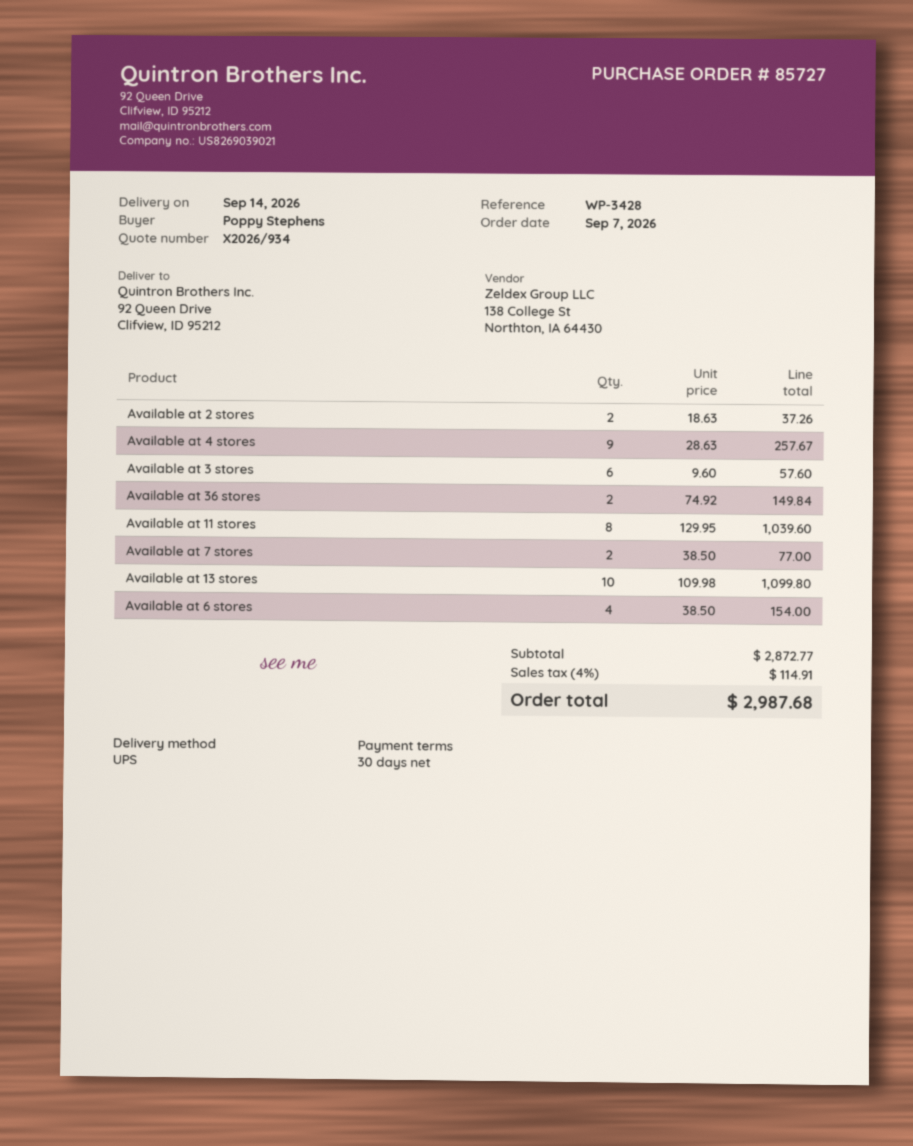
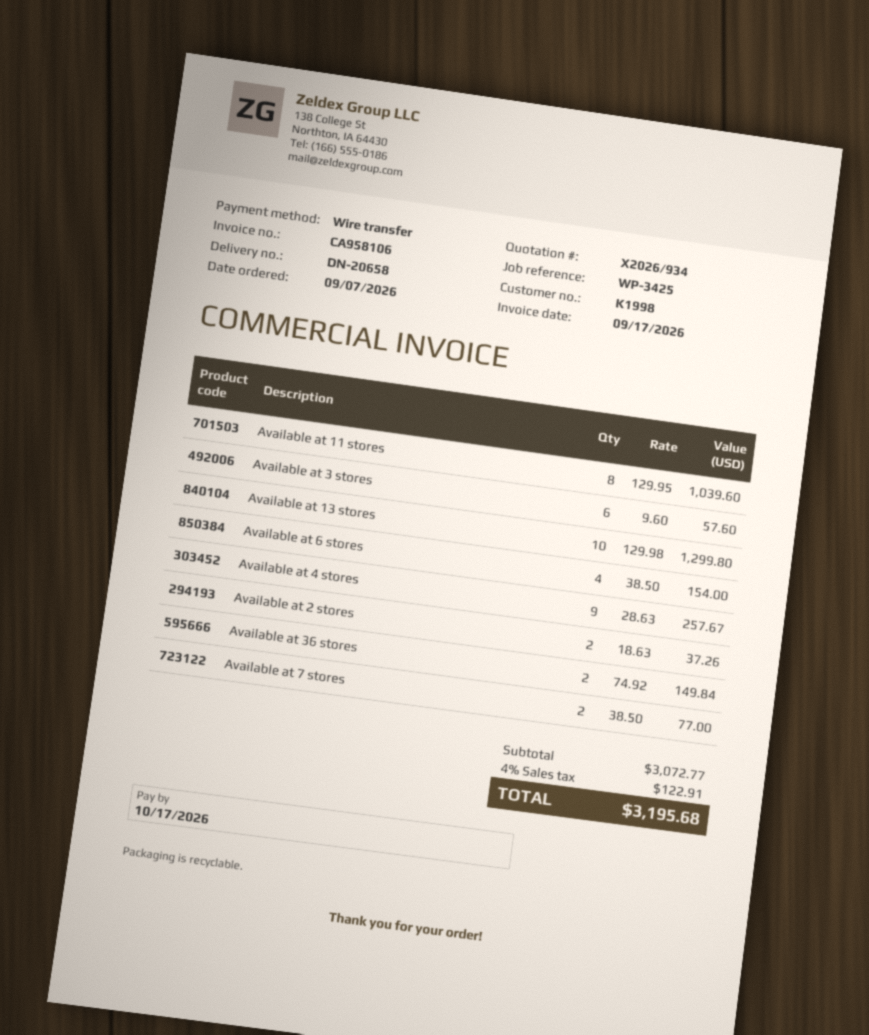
reference: WP-3428 -> WP-3425
Available at 13 stores: 10 x 109.98 = 1099.80 -> 10 x 129.98 = 1299.80
subtotal: 2872.77 -> 3072.77
tax: 4% = 114.91 -> 4% = 122.91
total: 2987.68 -> 3195.68

